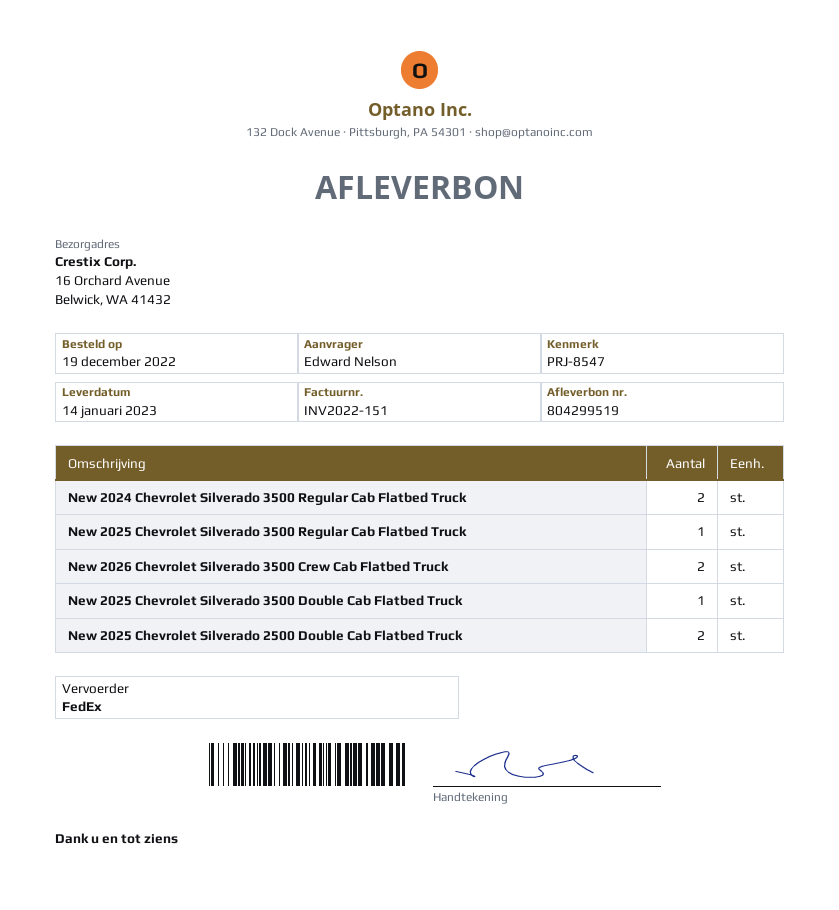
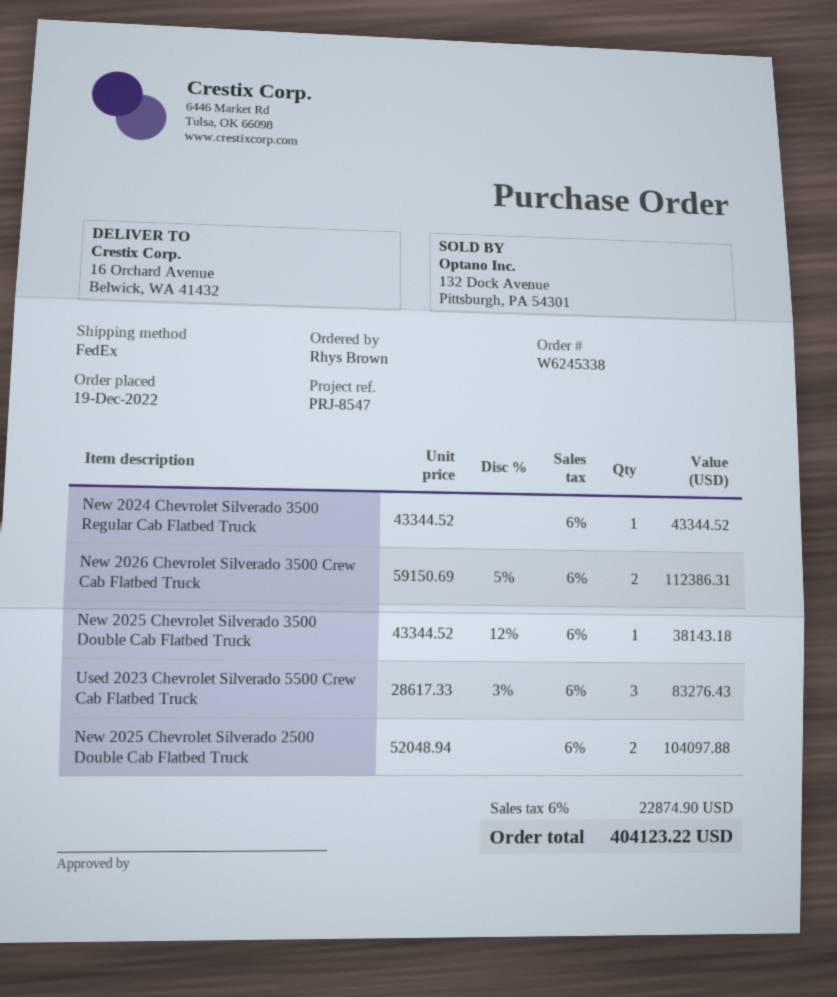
ordered by: Edward Nelson -> Rhys Brown
New 2024 Chevrolet Silverado 3500 Regular Cab Flatbed Truck: 2 -> 1
New 2025 Chevrolet Silverado 3500 Regular Cab Flatbed Truck: 1 -> none
Used 2023 Chevrolet Silverado 5500 Crew Cab Flatbed Truck: none -> 3

